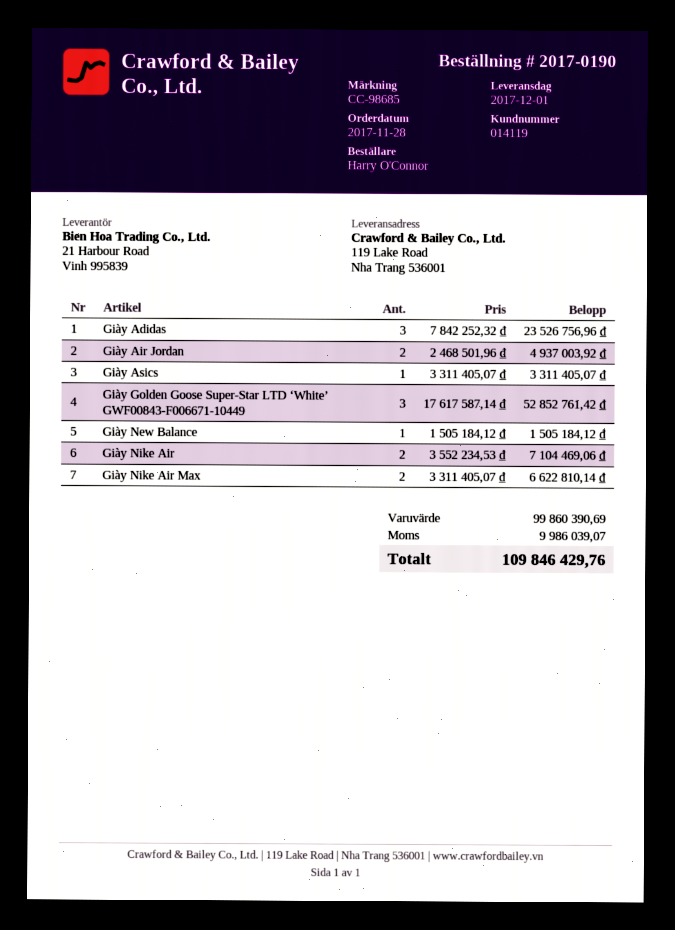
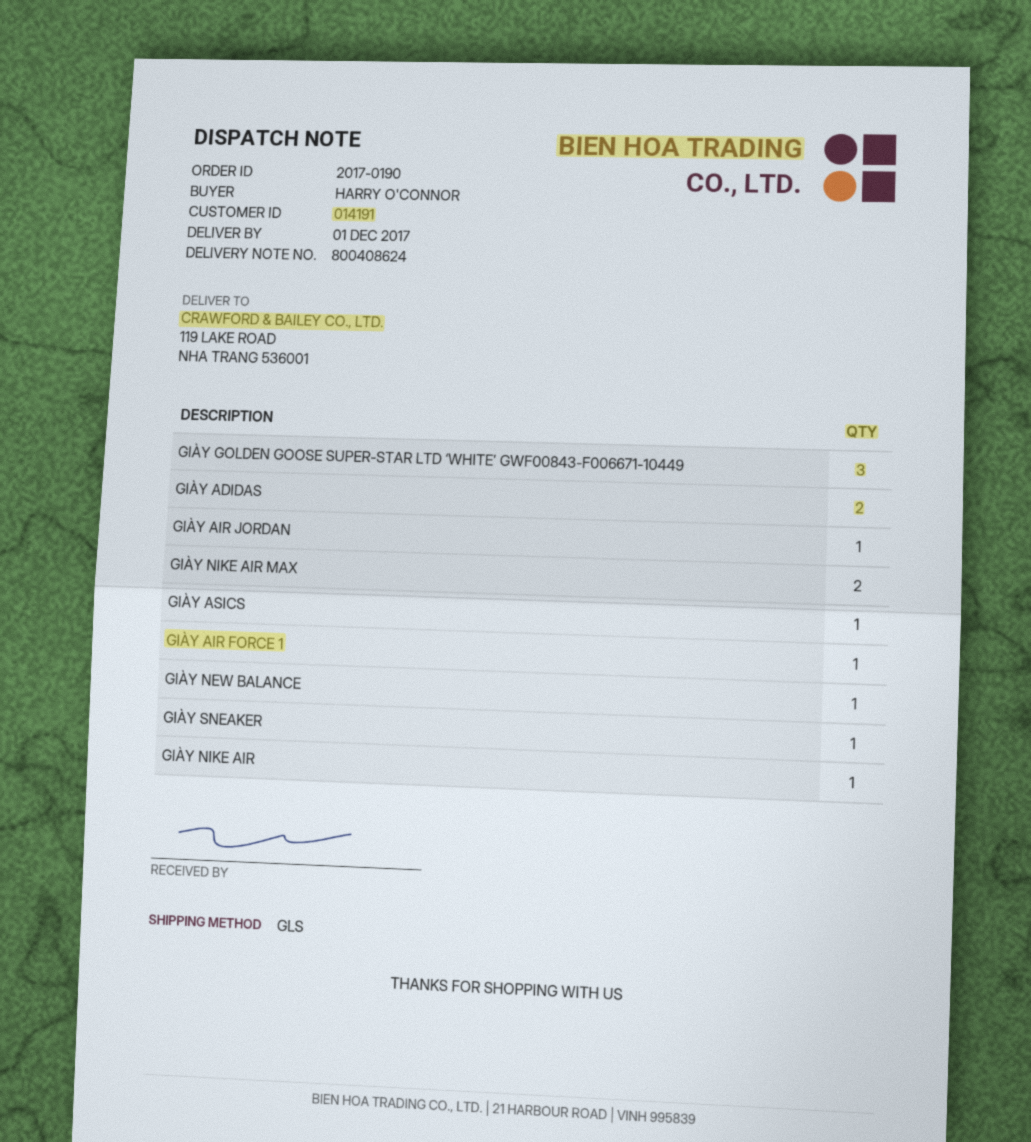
customer number: 014119 -> 014191
Giày Adidas: 3 -> 2
Giày Air Jordan: 2 -> 1
Giày Nike Air: 2 -> 1
GIÀY AIR FORCE 1: none -> 1
GIÀY SNEAKER: none -> 1

